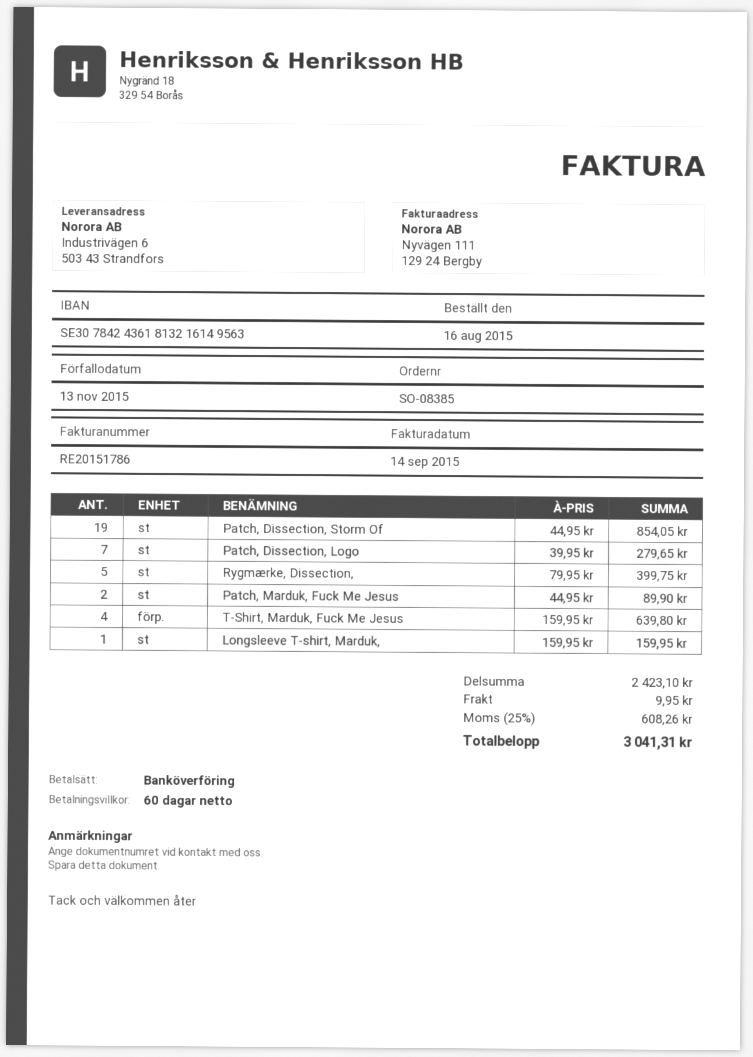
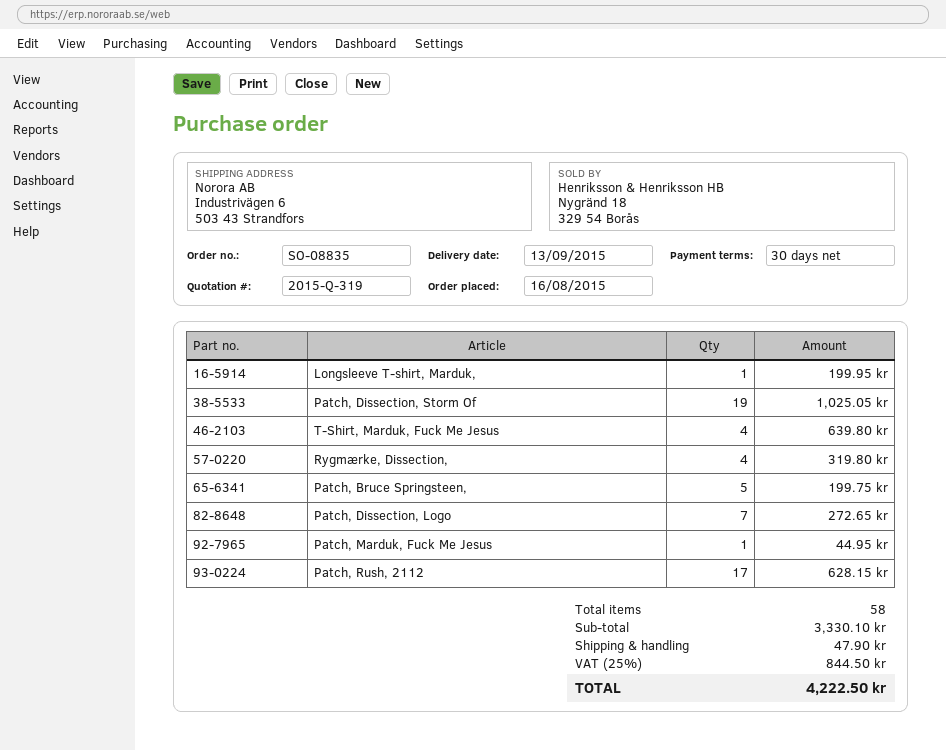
order number: SO-08385 -> SO-08835
payment terms: 60 days -> 30 days
Patch, Dissection, Storm Of: 19 for 854.05 -> 19 for 1025.05
Patch, Dissection, Logo: 7 for 279.65 -> 7 for 272.65
Rygmærke, Dissection,: 5 for 399.75 -> 4 for 319.80
Patch, Marduk, Fuck Me Jesus: 2 for 89.90 -> 1 for 44.95
Longsleeve T-shirt, Marduk,: 1 for 159.95 -> 1 for 199.95
Patch, Bruce Springsteen,: none -> 5 for 199.75
Patch, Rush, 2112: none -> 17 for 628.15
subtotal: 2423.10 -> 3330.10
shipping: 9.95 -> 47.90
tax: 25% = 608.26 -> 25% = 844.50
total: 3041.31 -> 4222.50

